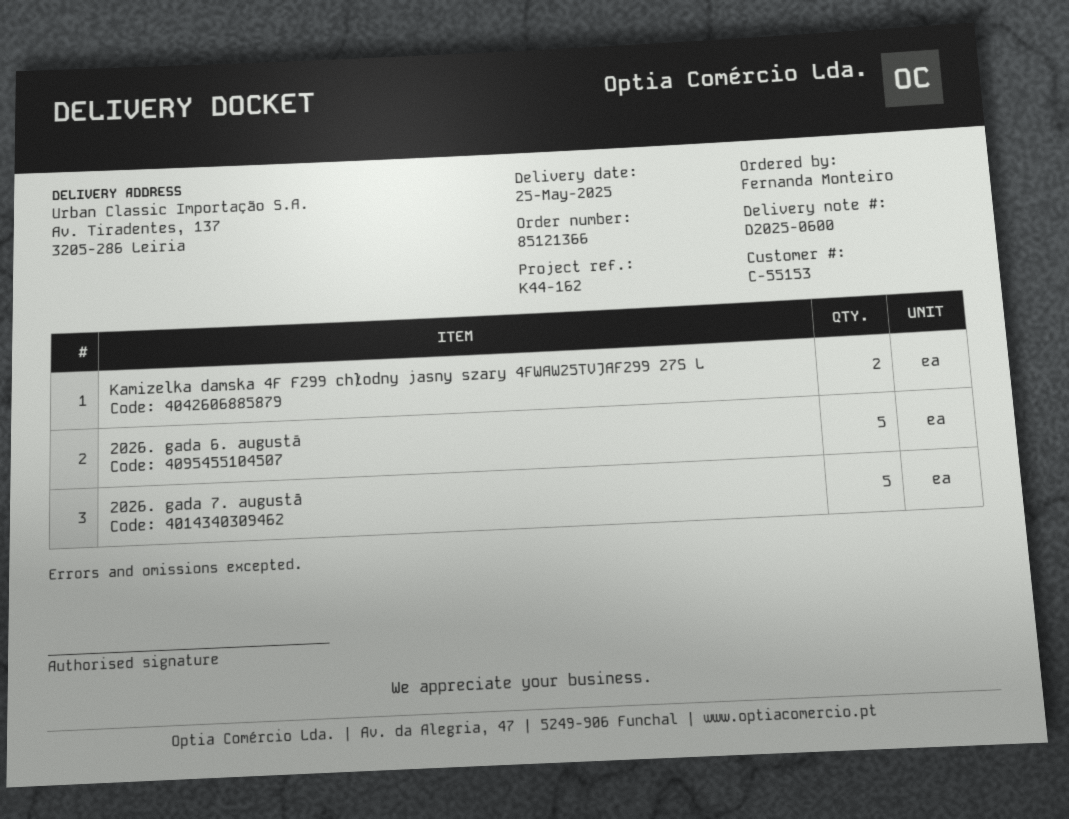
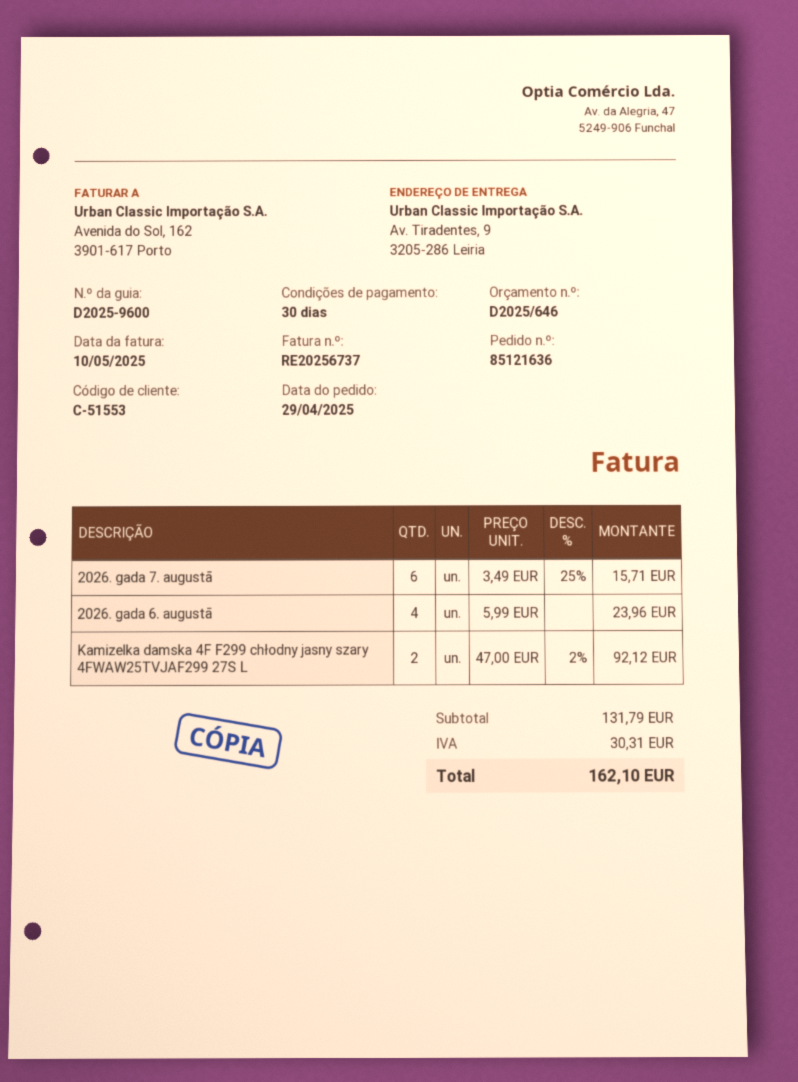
order number: 85121366 -> 85121636
delivery note number: D2025-0600 -> D2025-9600
customer number: C-55153 -> C-51553
ship to: Av. Tiradentes, 137, 3205-286 Leiria -> Av. Tiradentes, 9, 3205-286 Leiria
2026. gada 6. augustā: 5 -> 4
2026. gada 7. augustā: 5 -> 6

